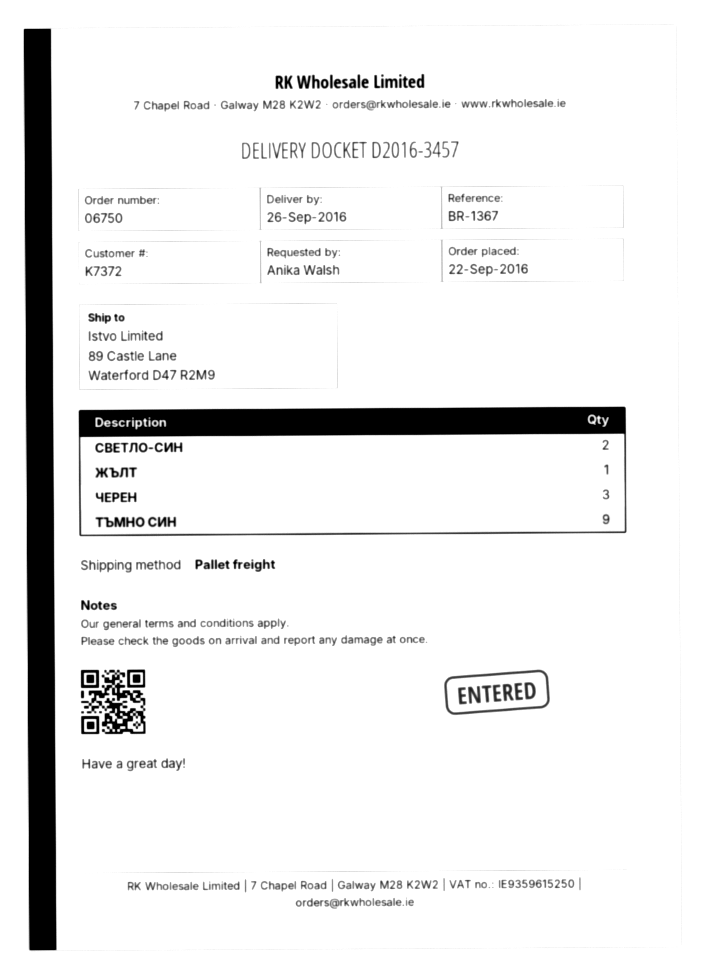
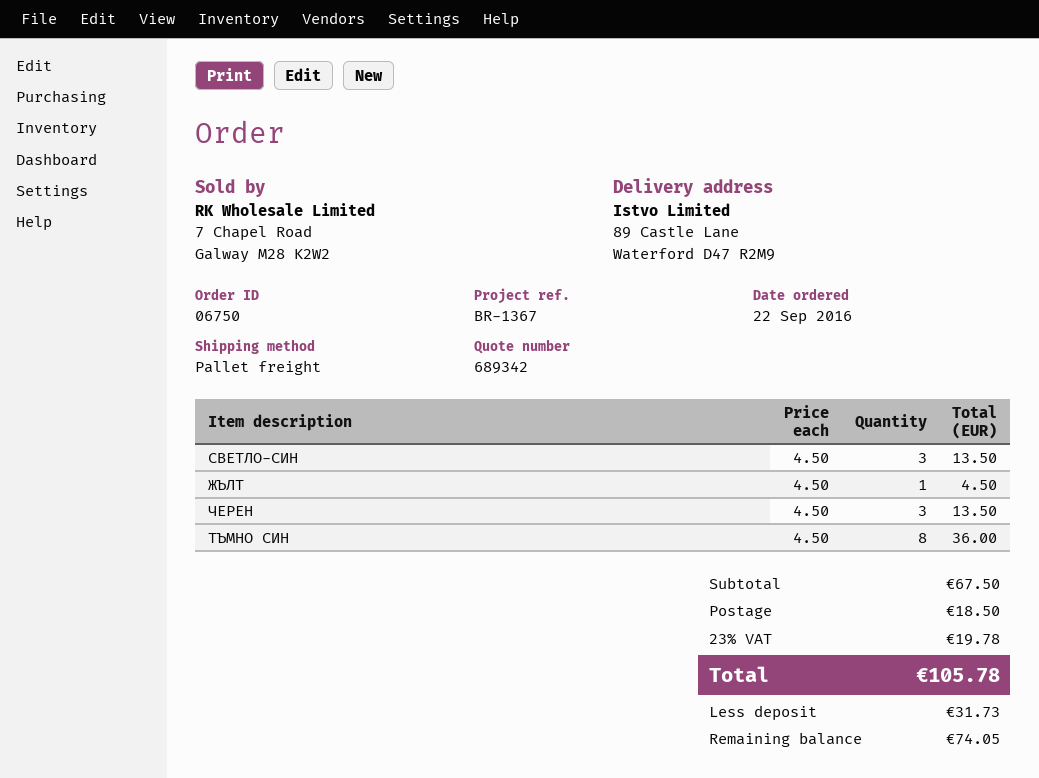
СВЕТЛО-СИН: 2 -> 3
ТЪМНО СИН: 9 -> 8

